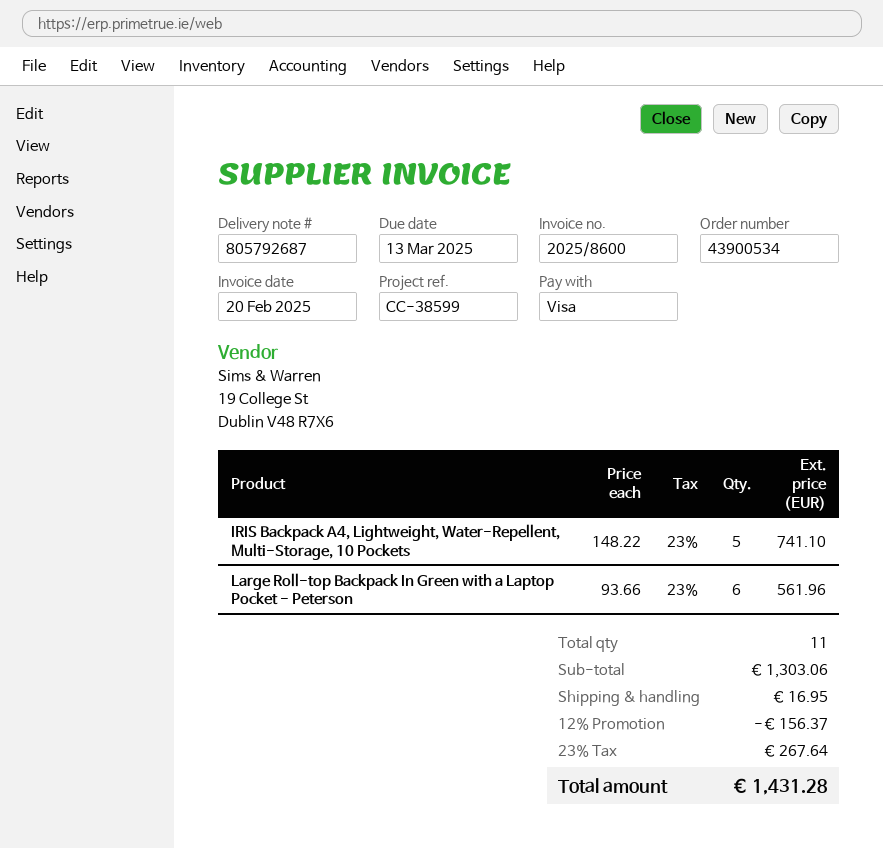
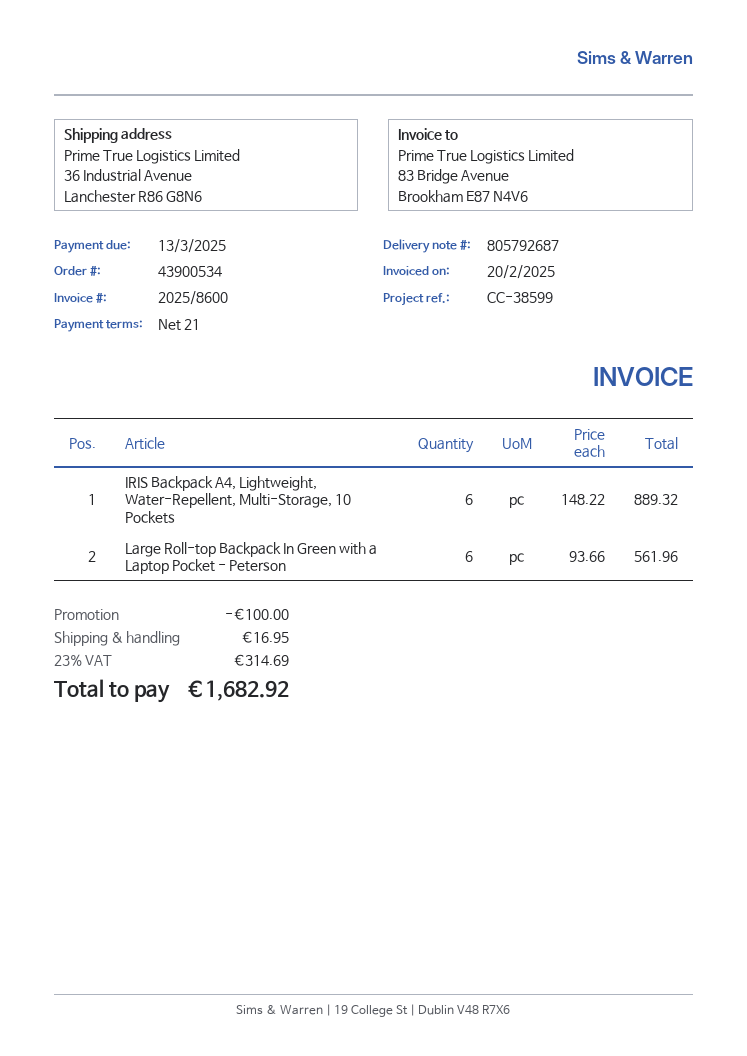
IRIS Backpack A4, Lightweight, Water-Repellent, Multi-Storage, 10 Pockets: 5 x 148.22 = 741.10 -> 6 x 148.22 = 889.32
discount: 156.37 -> 100.00
tax: 23% = 267.64 -> 23% = 314.69
total: 1431.28 -> 1682.92

